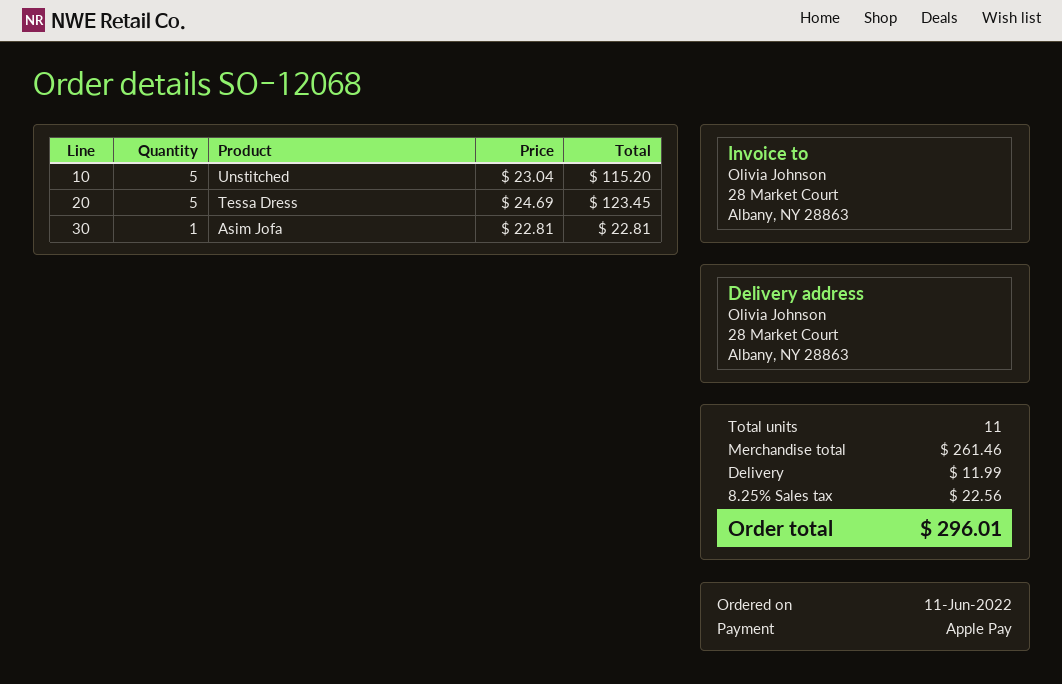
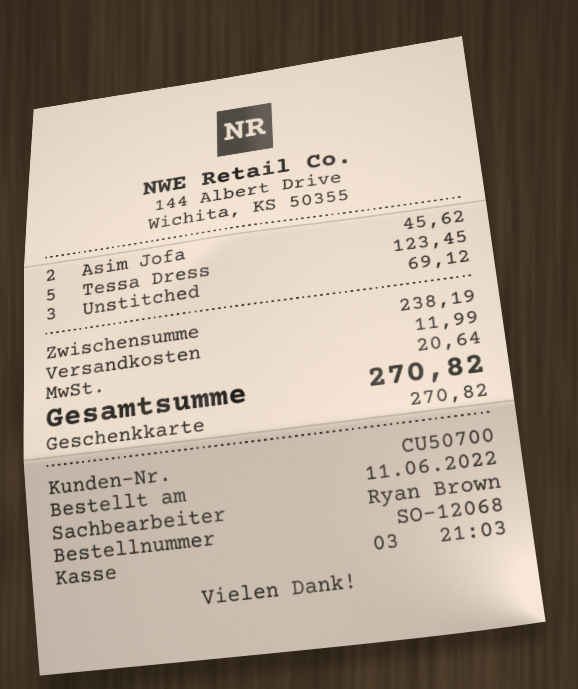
payment method: Apple Pay -> gift card
Unstitched: 5 for 115.20 -> 3 for 69.12
Asim Jofa: 1 for 22.81 -> 2 for 45.62
subtotal: 261.46 -> 238.19
tax: 22.56 -> 20.64
total: 296.01 -> 270.82

